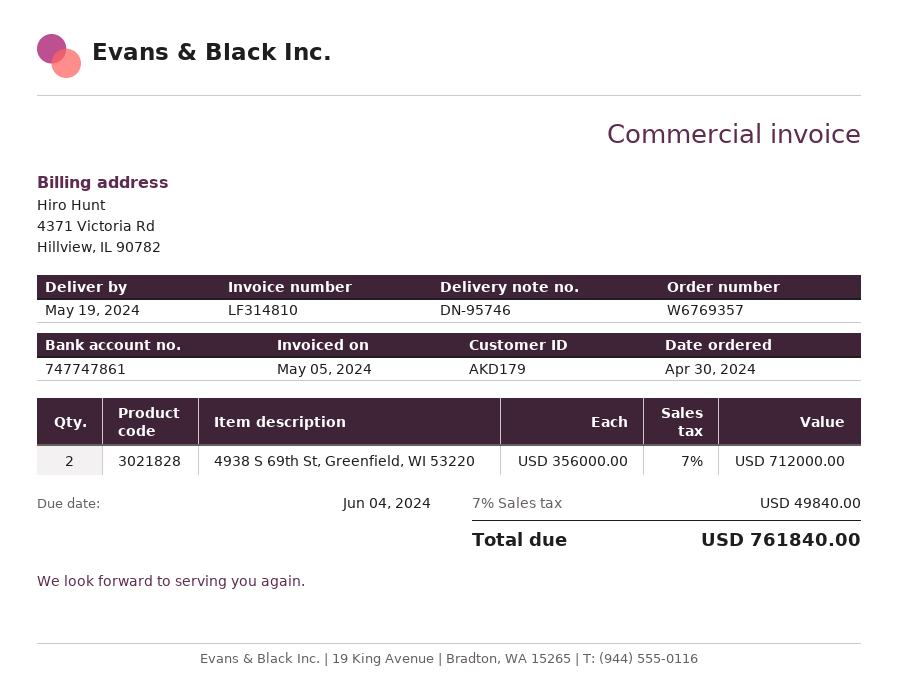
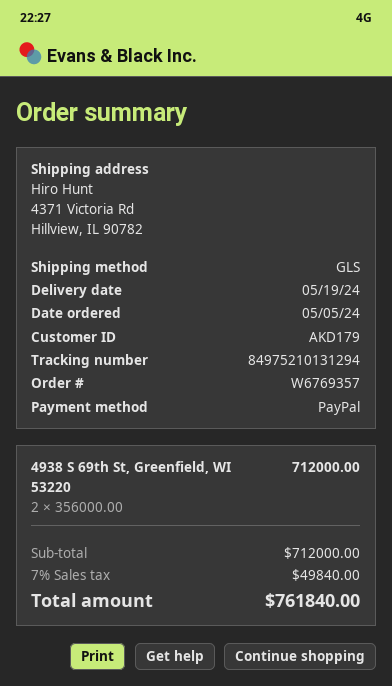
order date: 2024-04-30 -> 2024-05-05

